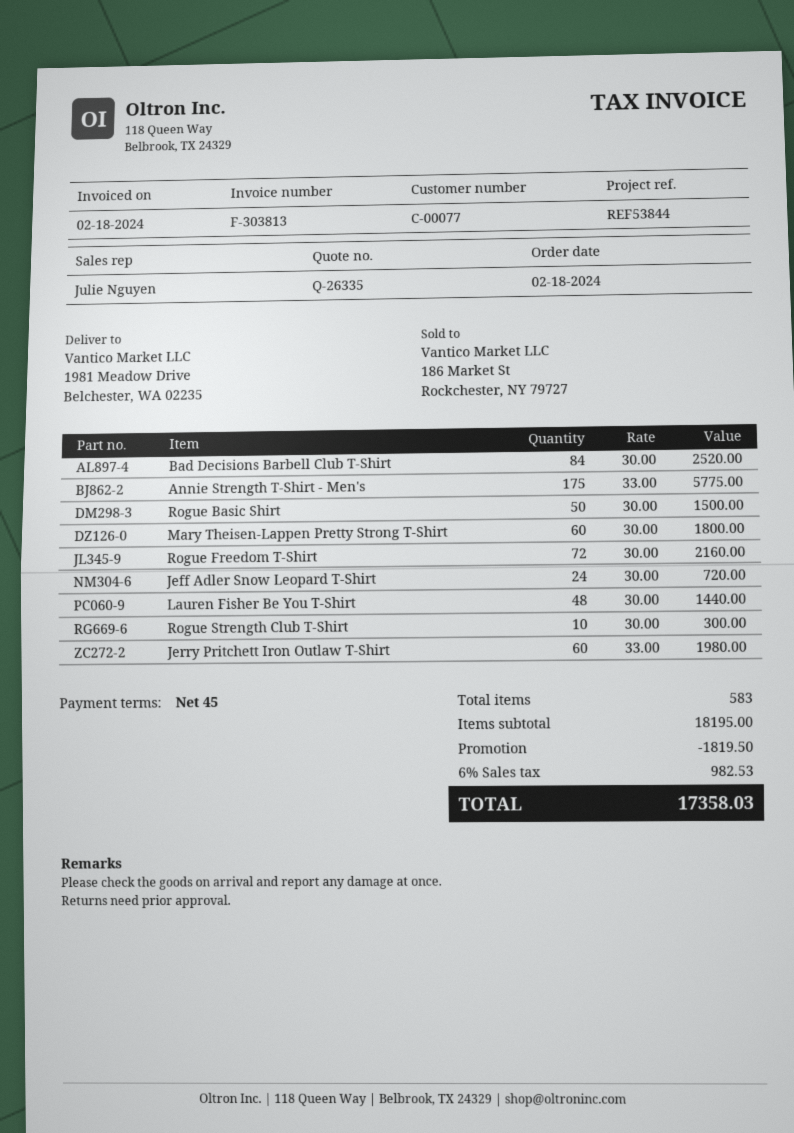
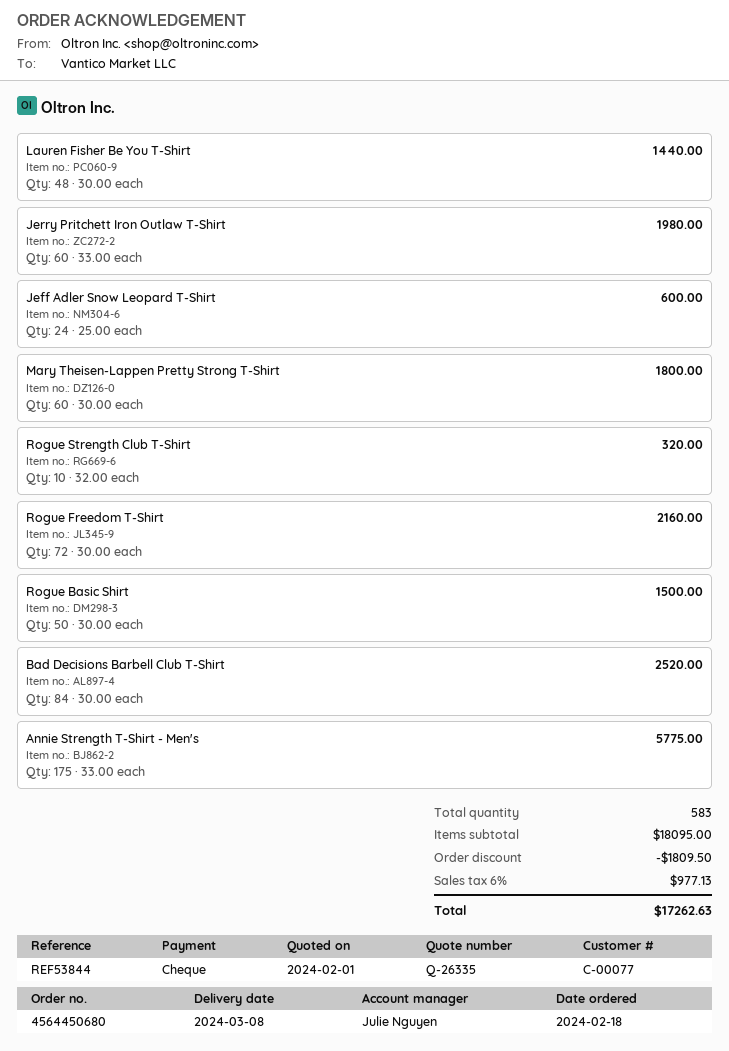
Jeff Adler Snow Leopard T-Shirt: 24 x 30.00 = 720.00 -> 24 x 25.00 = 600.00
Rogue Strength Club T-Shirt: 10 x 30.00 = 300.00 -> 10 x 32.00 = 320.00
subtotal: 18195.00 -> 18095.00
discount: 1819.50 -> 1809.50
tax: 6% = 982.53 -> 6% = 977.13
total: 17358.03 -> 17262.63

